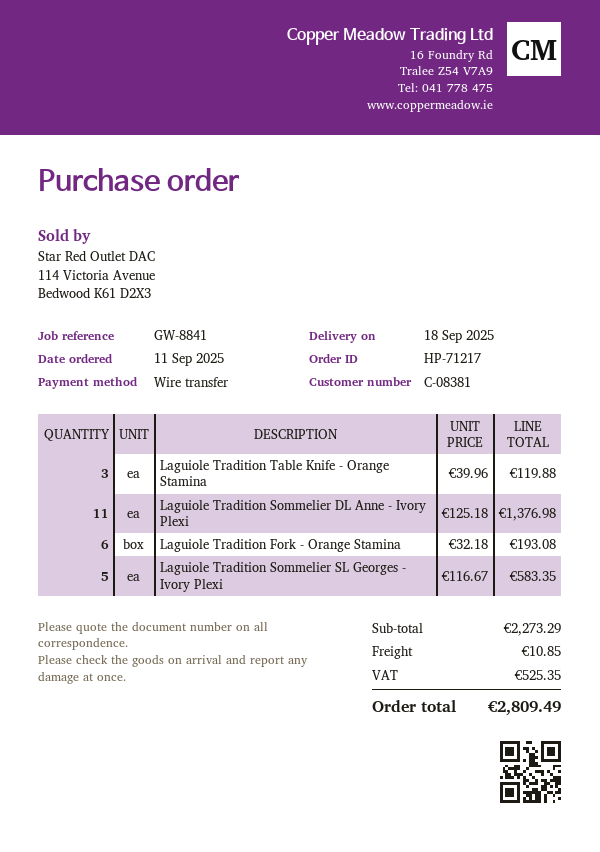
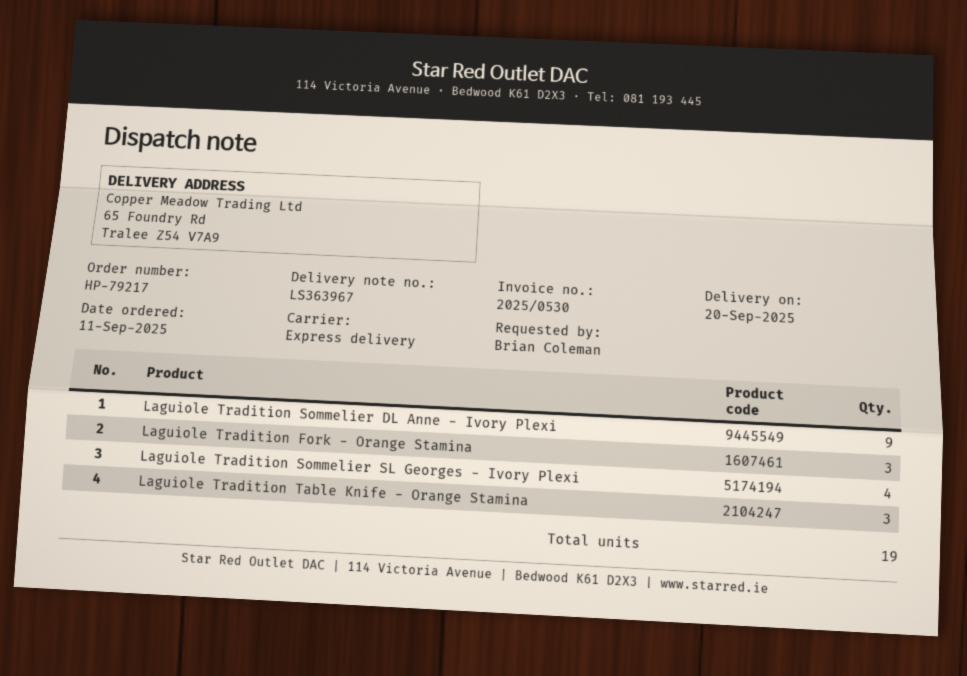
order number: HP-71217 -> HP-79217
delivery date: 2025-09-18 -> 2025-09-20
Laguiole Tradition Sommelier DL Anne - Ivory Plexi: 11 -> 9
Laguiole Tradition Fork - Orange Stamina: 6 -> 3
Laguiole Tradition Sommelier SL Georges - Ivory Plexi: 5 -> 4

